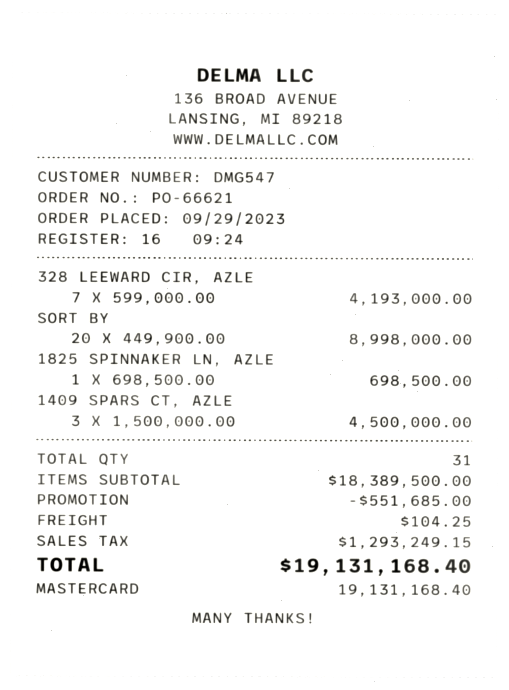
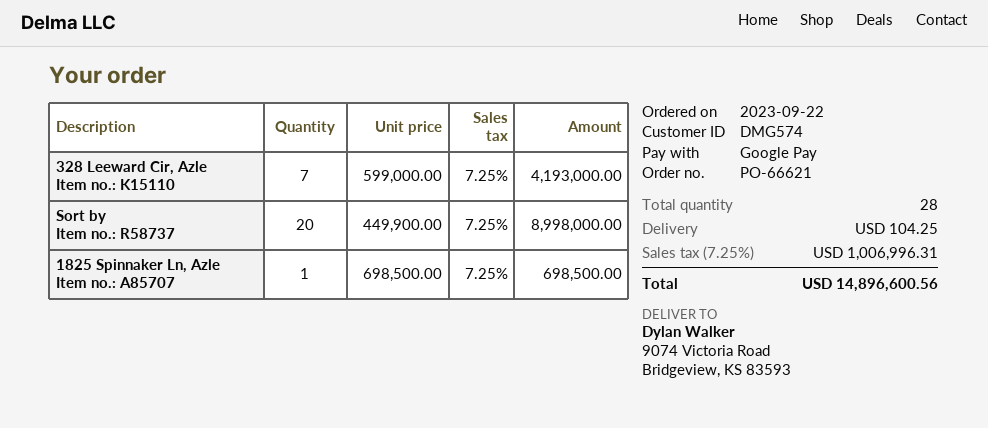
order date: 2023-09-29 -> 2023-09-22
customer number: DMG547 -> DMG574
payment method: Mastercard -> Google Pay
1409 SPARS CT, AZLE: 3 x 1500000.00 = 4500000.00 -> none
total quantity: 31 -> 28
discount: 551685.00 -> none
tax: 1293249.15 -> 1006996.31
total: 19131168.40 -> 14896600.56

